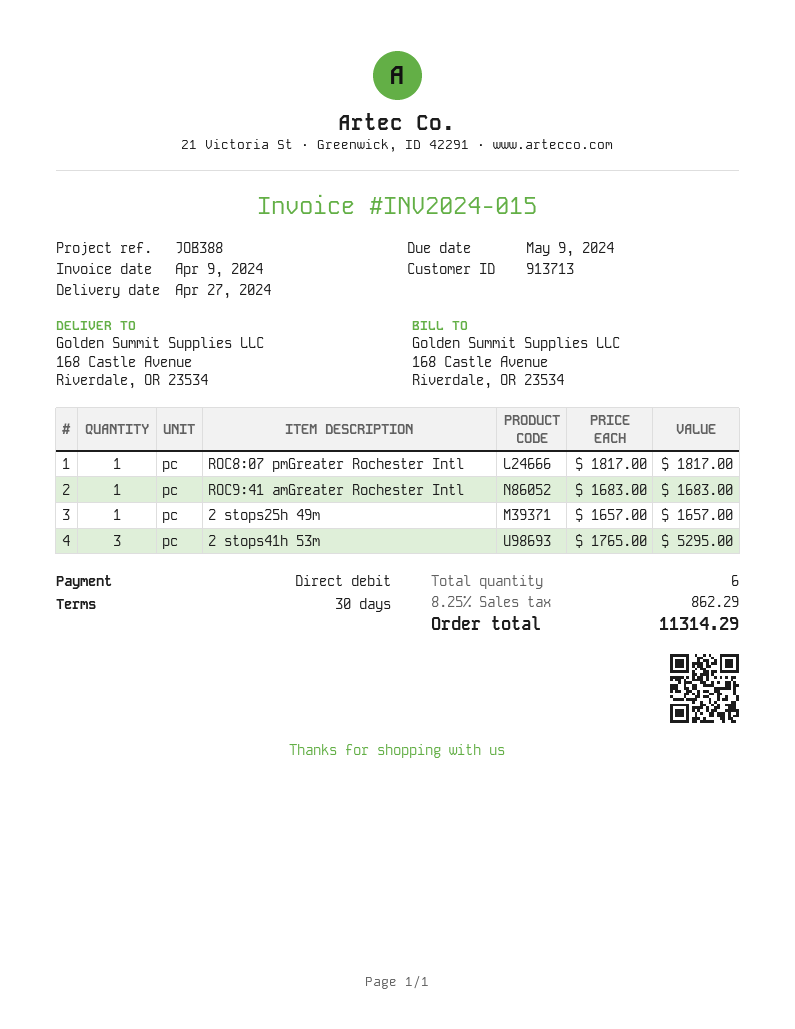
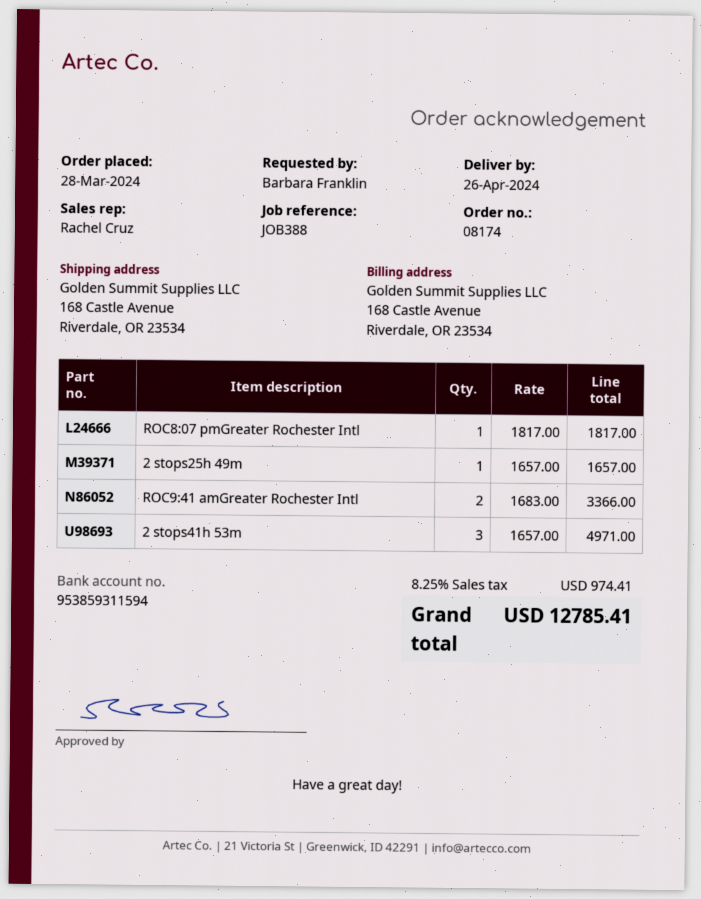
delivery date: 2024-04-27 -> 2024-04-26
ROC9:41 amGreater Rochester Intl: 1 x 1683.00 = 1683.00 -> 2 x 1683.00 = 3366.00
2 stops41h 53m: 3 x 1765.00 = 5295.00 -> 3 x 1657.00 = 4971.00
tax: 8.25% = 862.29 -> 8.25% = 974.41
total: 11314.29 -> 12785.41

